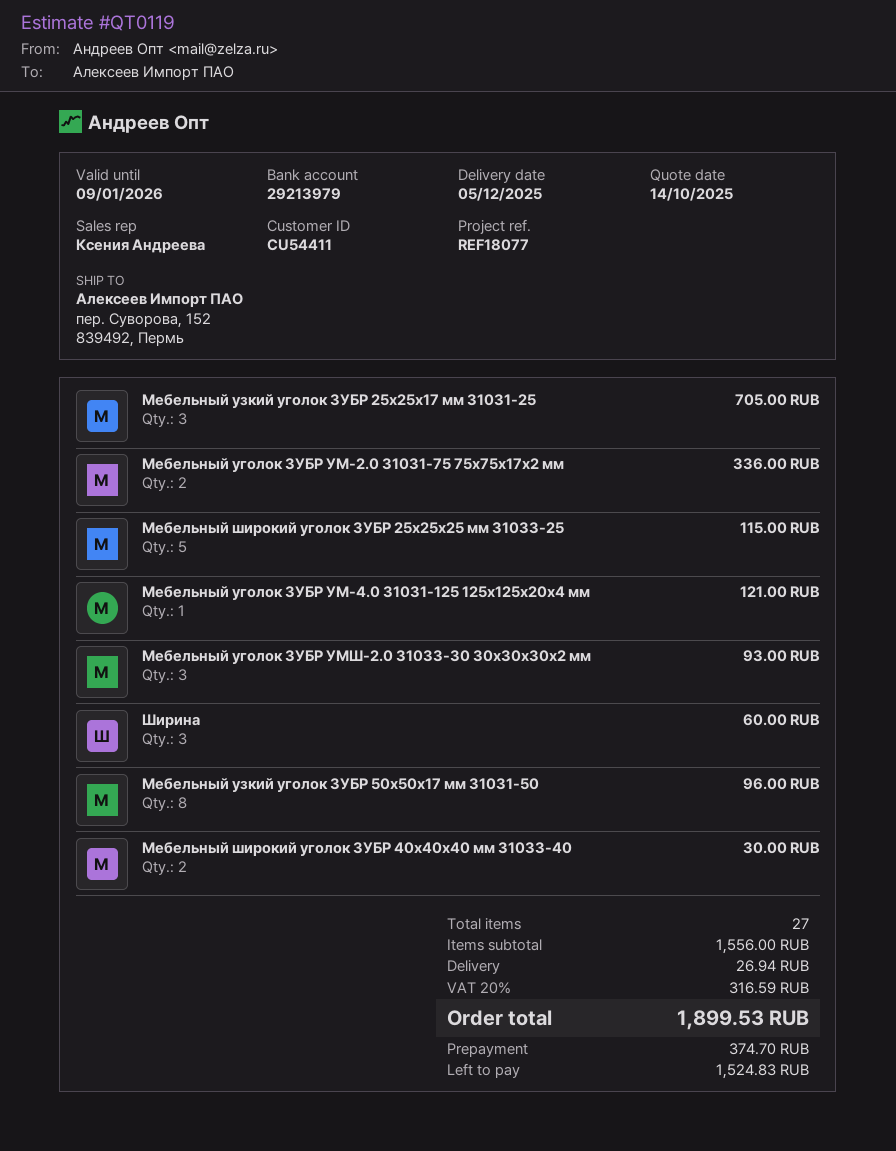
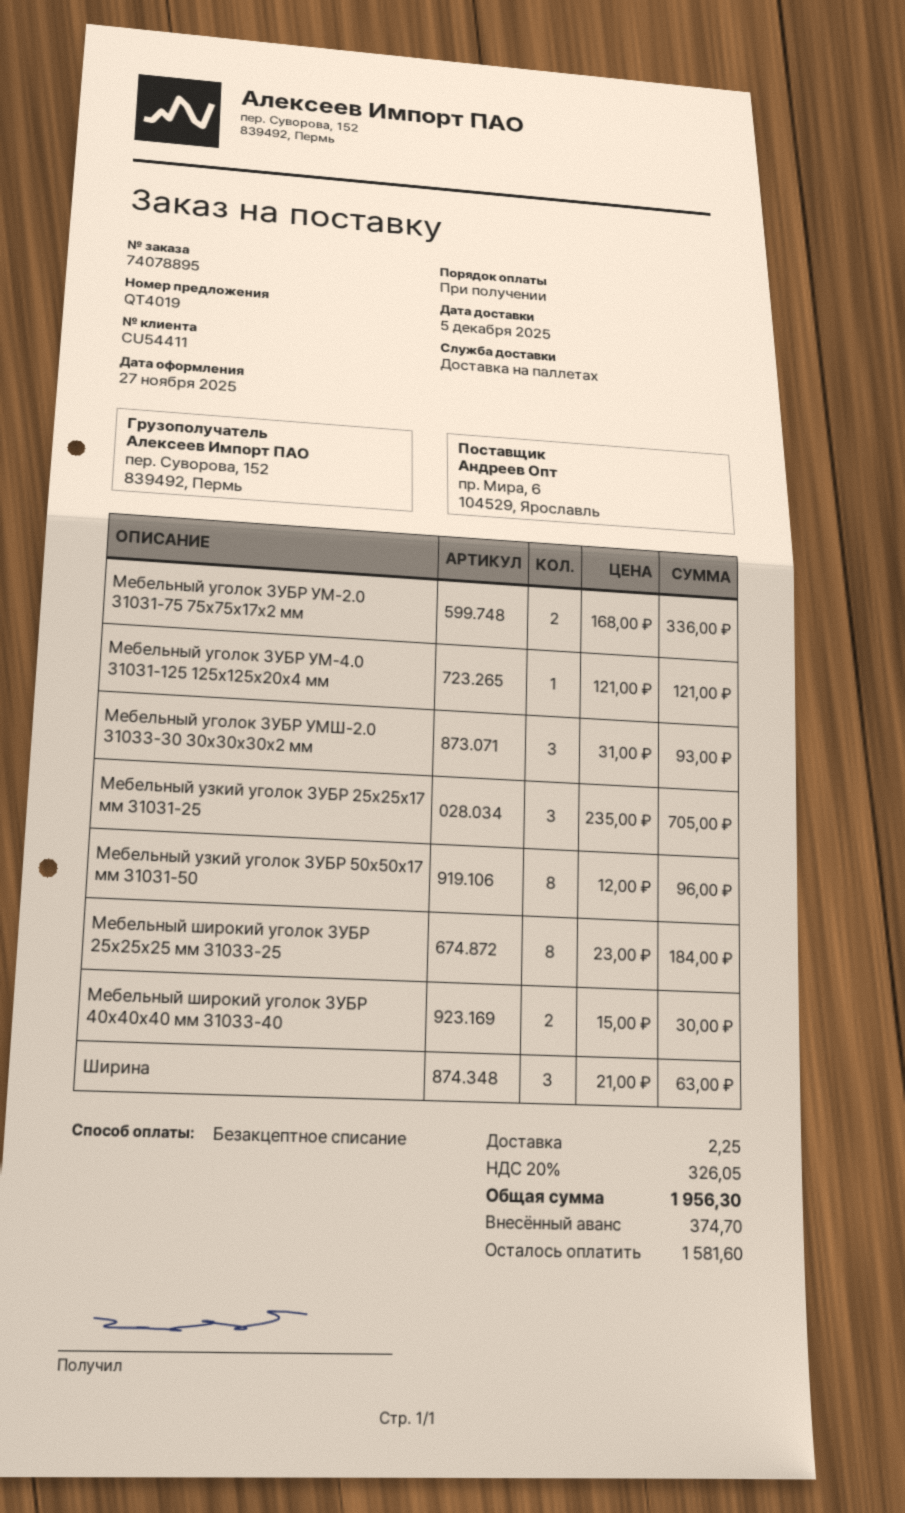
quote number: QT0119 -> QT4019
Мебельный широкий уголок ЗУБР 25x25x25 мм 31033-25: 5 for 115.00 -> 8 for 184.00
Ширина: 3 for 60.00 -> 3 for 63.00
shipping: 26.94 -> 2.25
tax: 20% = 316.59 -> 20% = 326.05
total: 1899.53 -> 1956.30
balance: 1524.83 -> 1581.60

